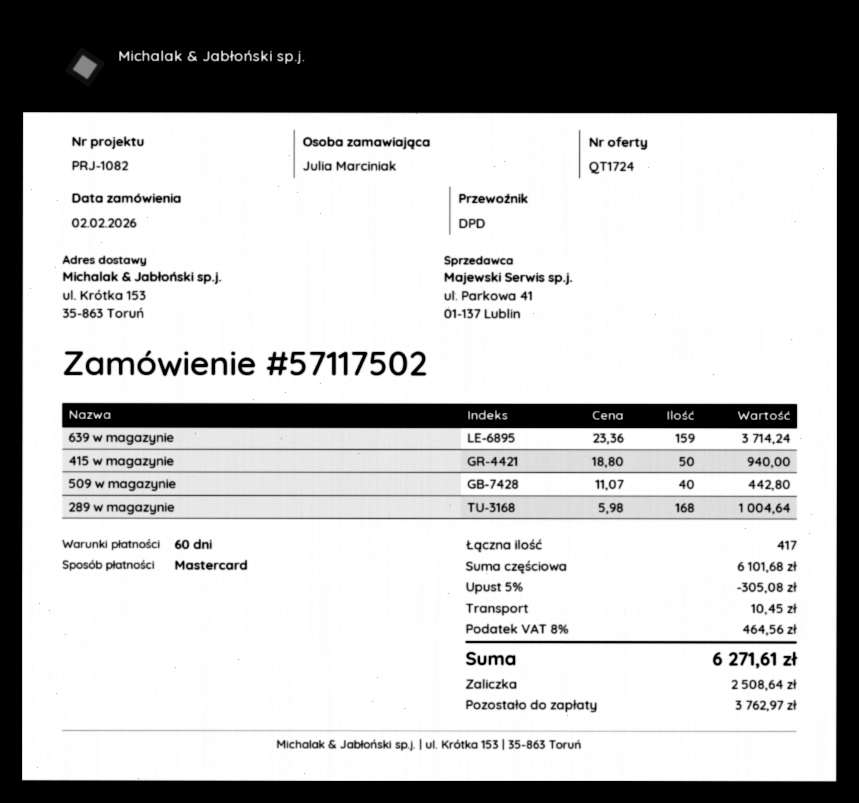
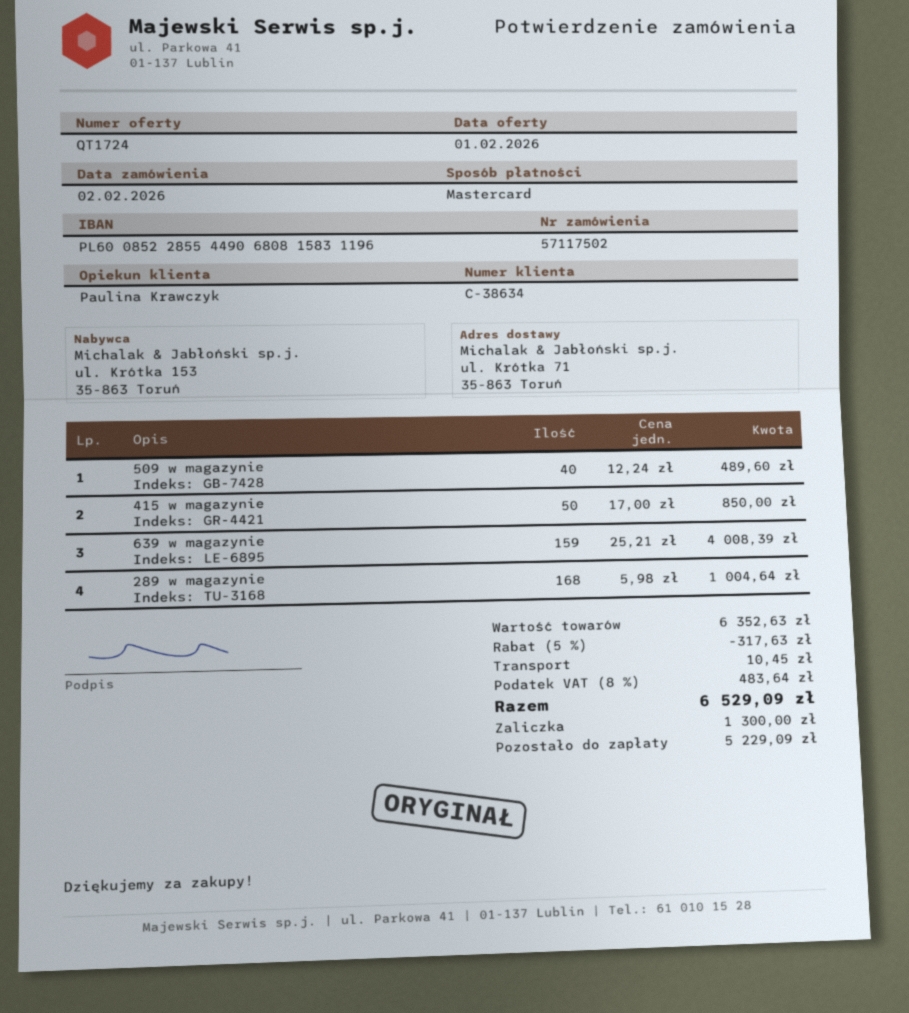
ship to: ul. Krótka 153, 35-863 Toruń -> ul. Krótka 71, 35-863 Toruń
639 w magazynie: 159 x 23.36 = 3714.24 -> 159 x 25.21 = 4008.39
415 w magazynie: 50 x 18.80 = 940.00 -> 50 x 17.00 = 850.00
509 w magazynie: 40 x 11.07 = 442.80 -> 40 x 12.24 = 489.60
subtotal: 6101.68 -> 6352.63
discount: 5% = 305.08 -> 5% = 317.63
tax: 8% = 464.56 -> 8% = 483.64
total: 6271.61 -> 6529.09
deposit: 2508.64 -> 1300.00
balance: 3762.97 -> 5229.09

